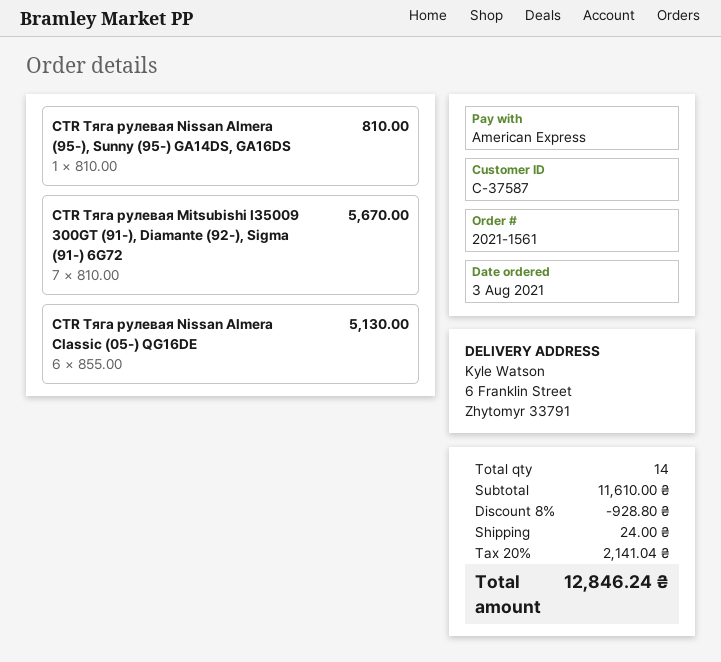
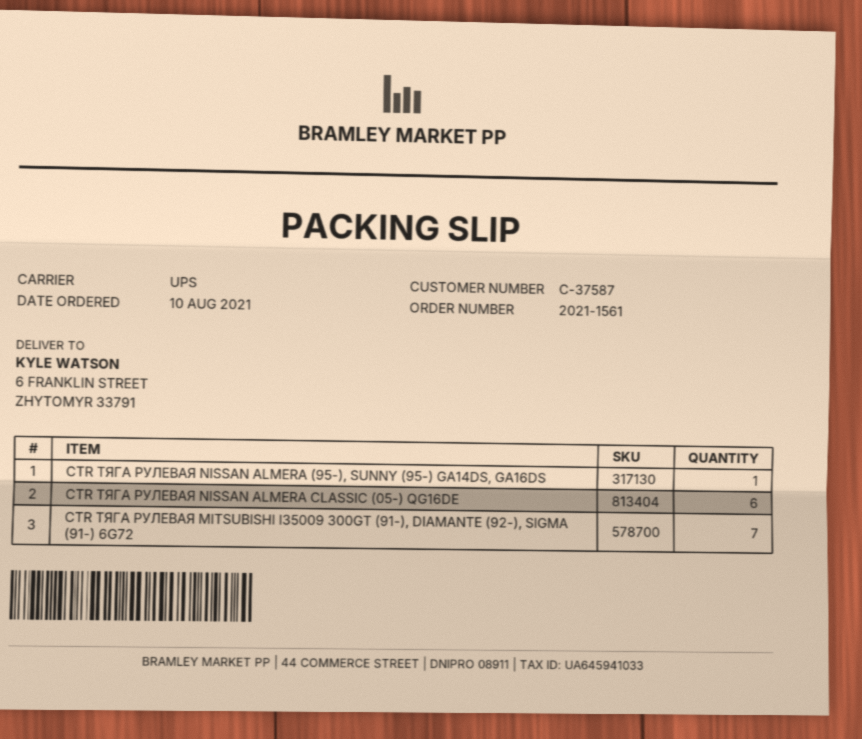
order date: 2021-08-03 -> 2021-08-10

